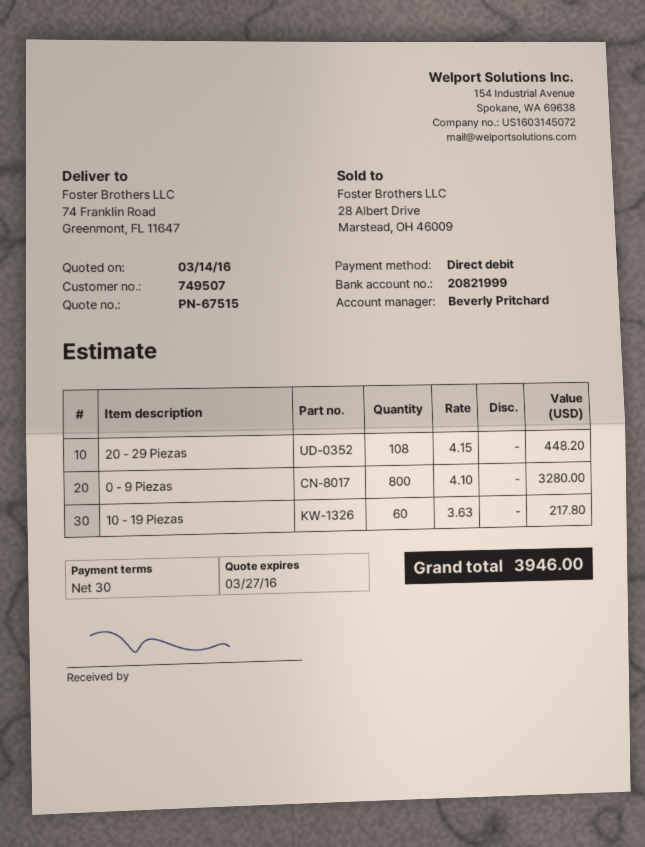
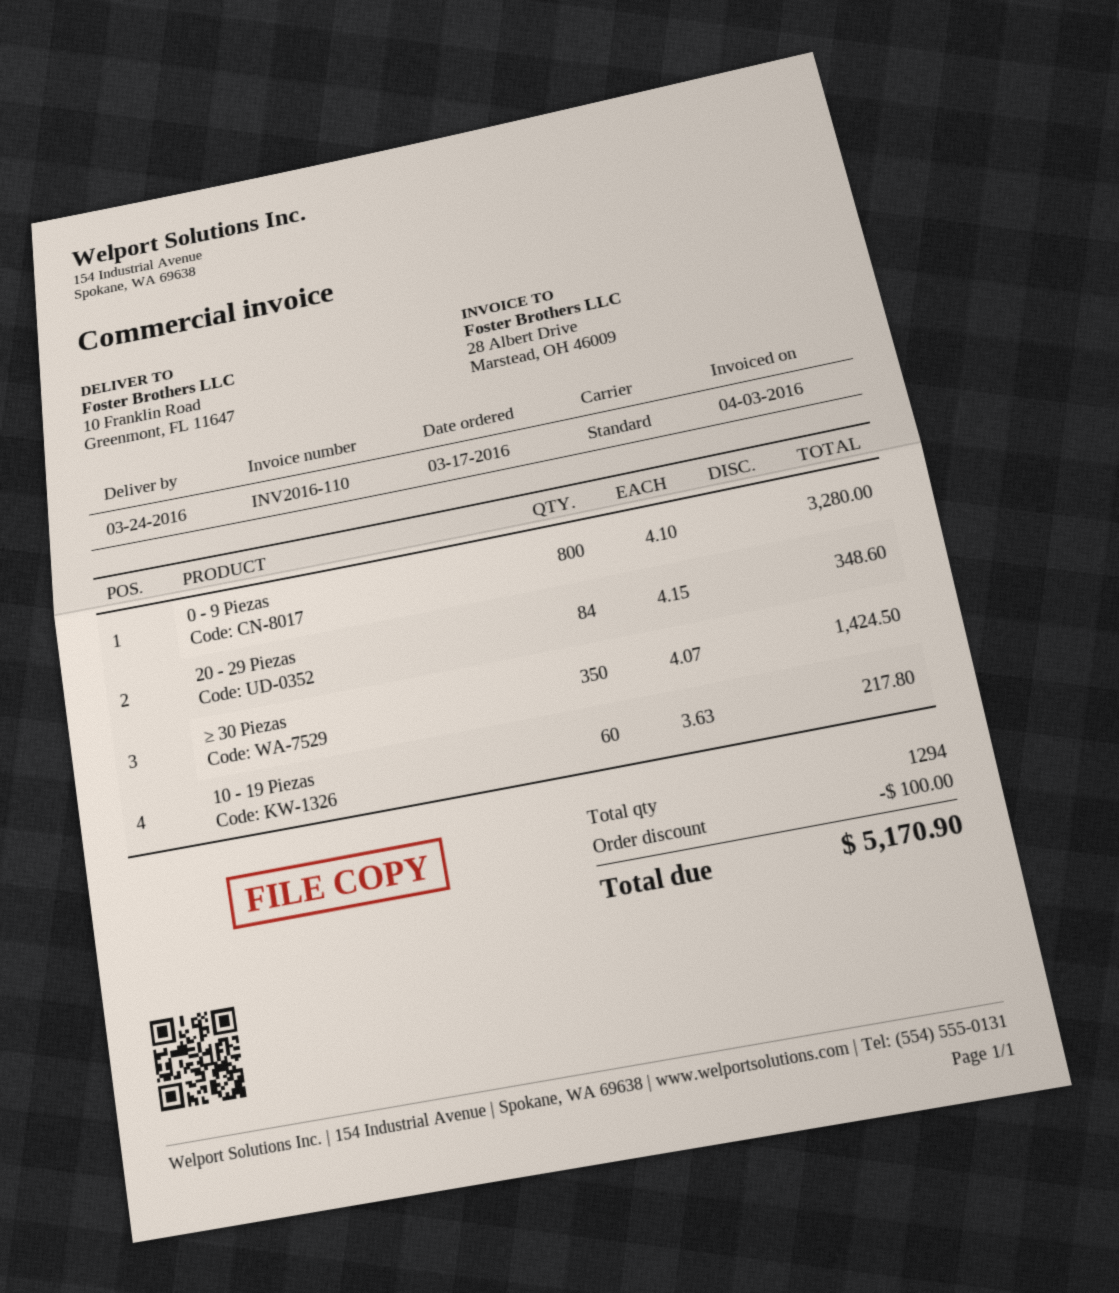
ship to: 74 Franklin Road, Greenmont, FL 11647 -> 10 Franklin Road, Greenmont, FL 11647
20 - 29 Piezas: 108 x 4.15 = 448.20 -> 84 x 4.15 = 348.60
≥ 30 Piezas: none -> 350 x 4.07 = 1424.50
discount: none -> 100.00
total: 3946.00 -> 5170.90

